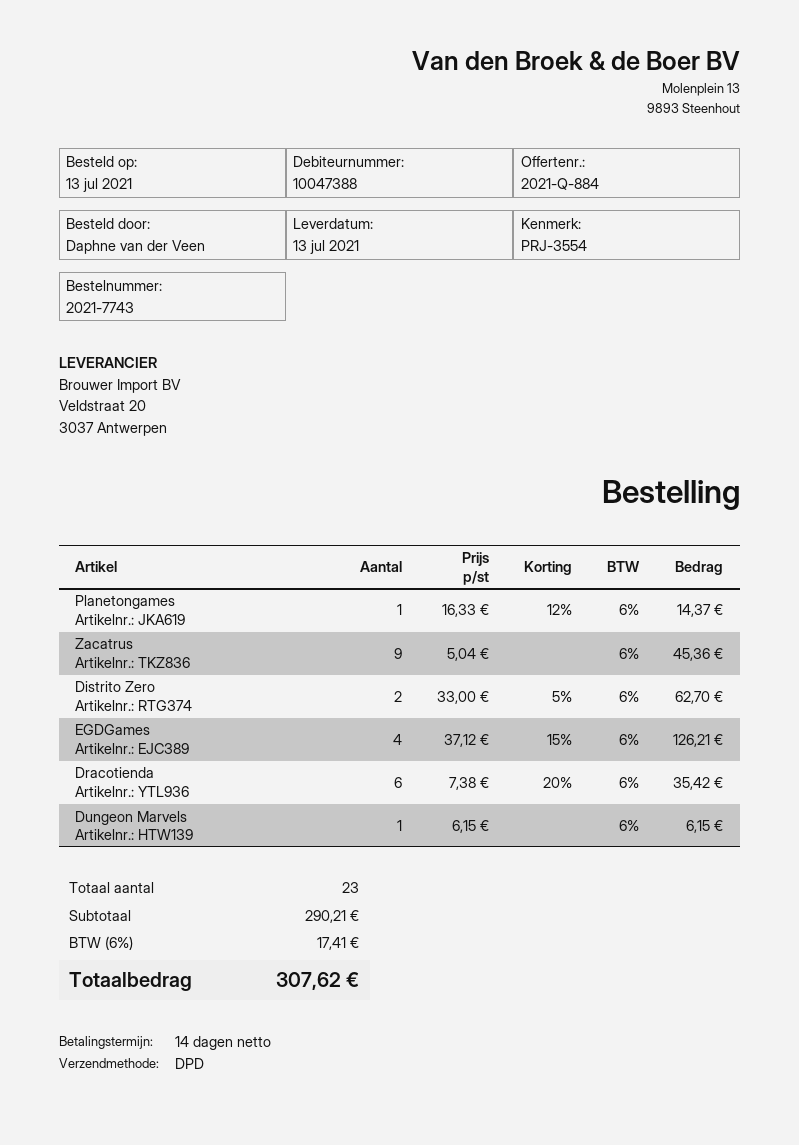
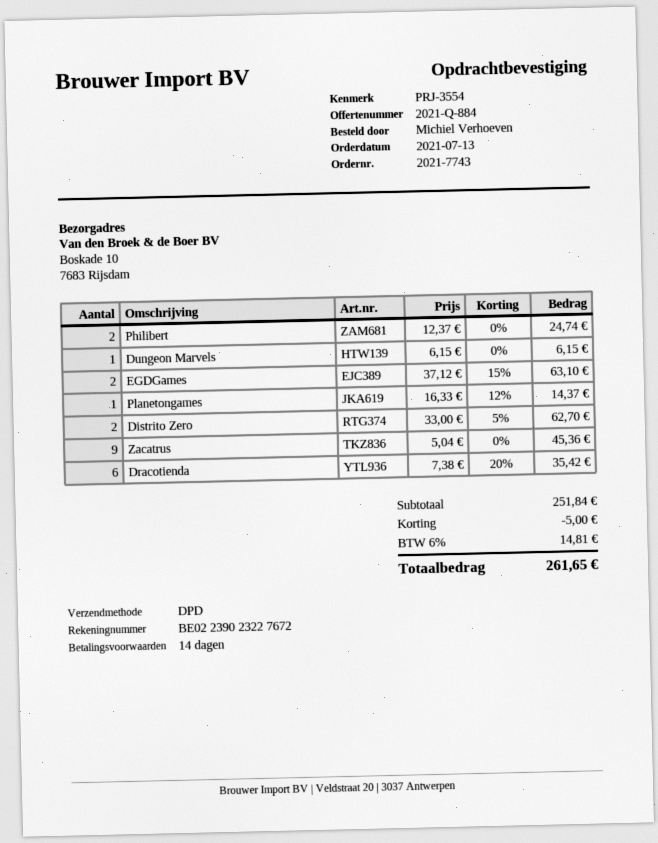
ordered by: Daphne van der Veen -> Michiel Verhoeven
EGDGames: 4 x 37.12 - 15% = 126.21 -> 2 x 37.12 - 15% = 63.10
Philibert: none -> 2 x 12.37 = 24.74
subtotal: 290.21 -> 251.84
discount: none -> 5.00
tax: 6% = 17.41 -> 6% = 14.81
total: 307.62 -> 261.65

